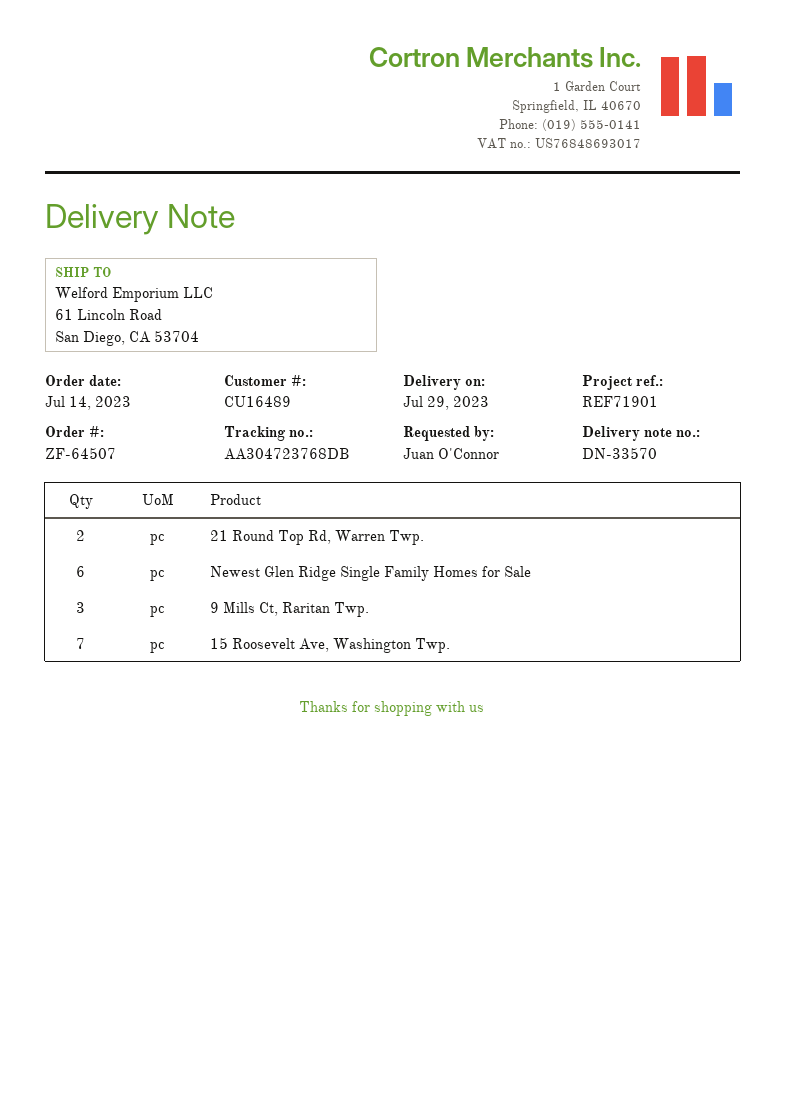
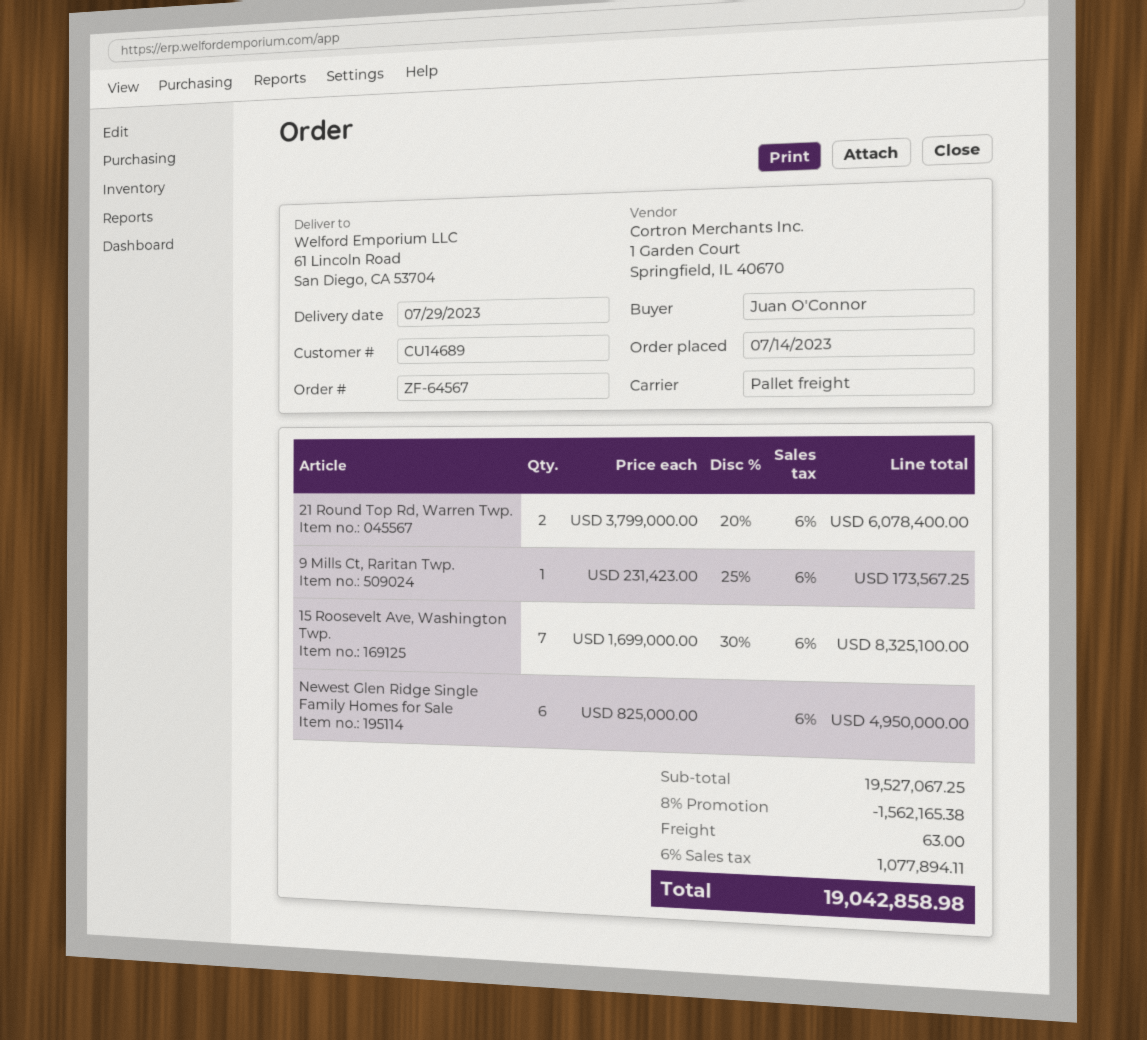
order number: ZF-64507 -> ZF-64567
customer number: CU16489 -> CU14689
9 Mills Ct, Raritan Twp.: 3 -> 1

